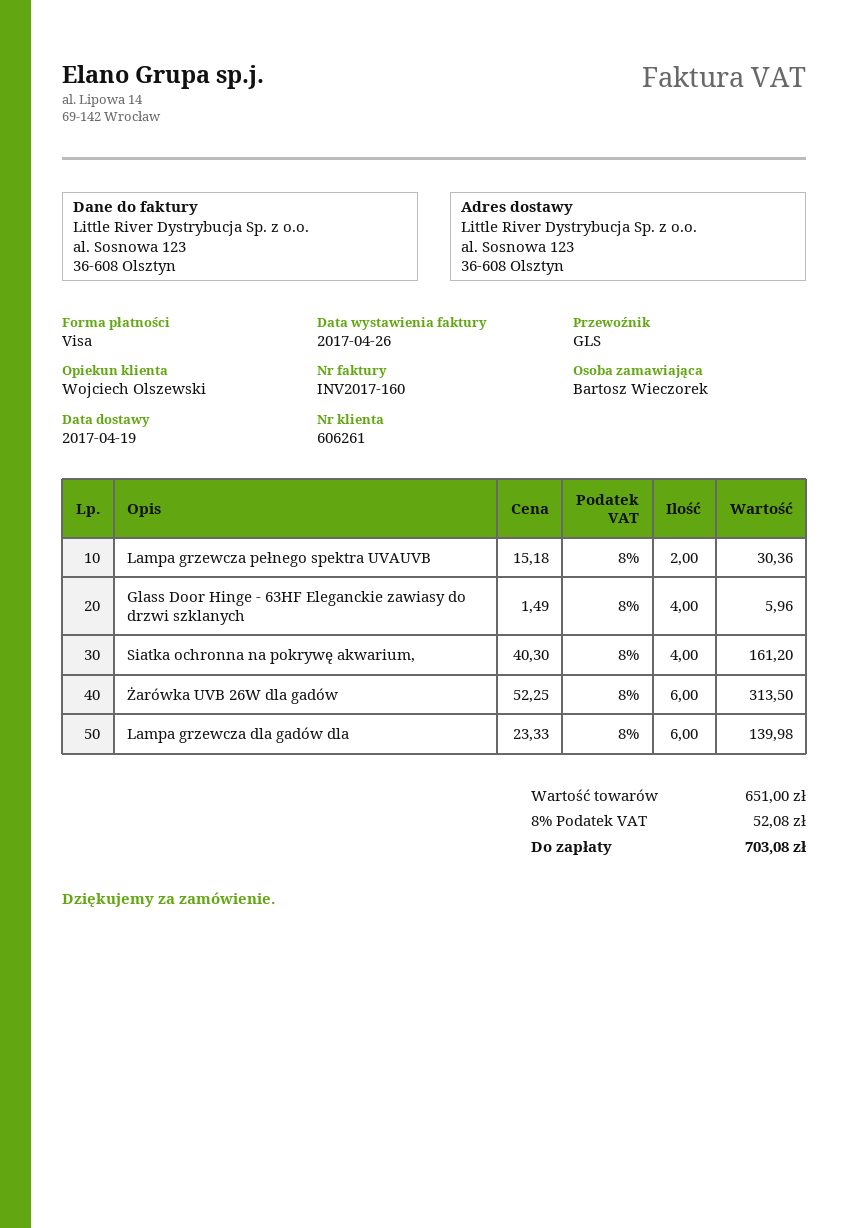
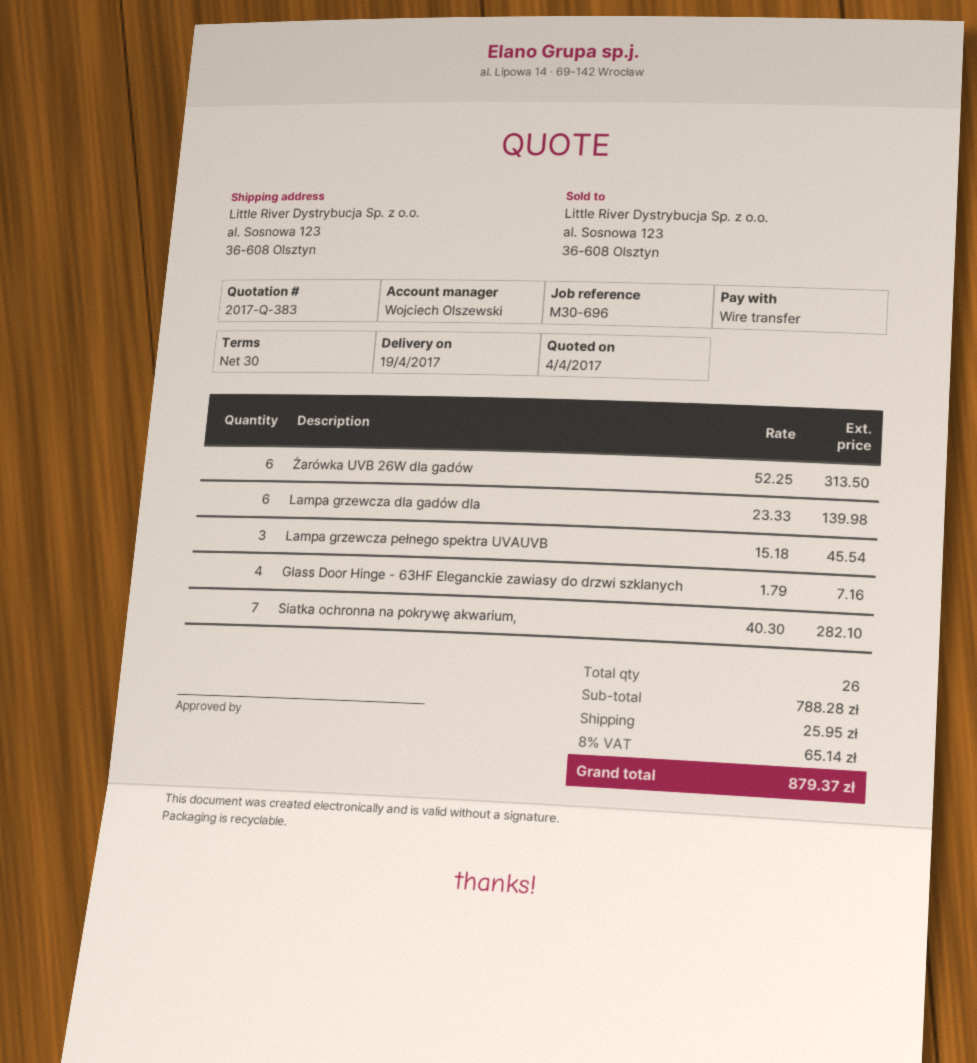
payment method: Visa -> bank transfer
Lampa grzewcza pełnego spektra UVAUVB: 2 x 15.18 = 30.36 -> 3 x 15.18 = 45.54
Glass Door Hinge - 63HF Eleganckie zawiasy do drzwi szklanych: 4 x 1.49 = 5.96 -> 4 x 1.79 = 7.16
Siatka ochronna na pokrywę akwarium,: 4 x 40.30 = 161.20 -> 7 x 40.30 = 282.10
subtotal: 651.00 -> 788.28
shipping: none -> 25.95
tax: 8% = 52.08 -> 8% = 65.14
total: 703.08 -> 879.37

